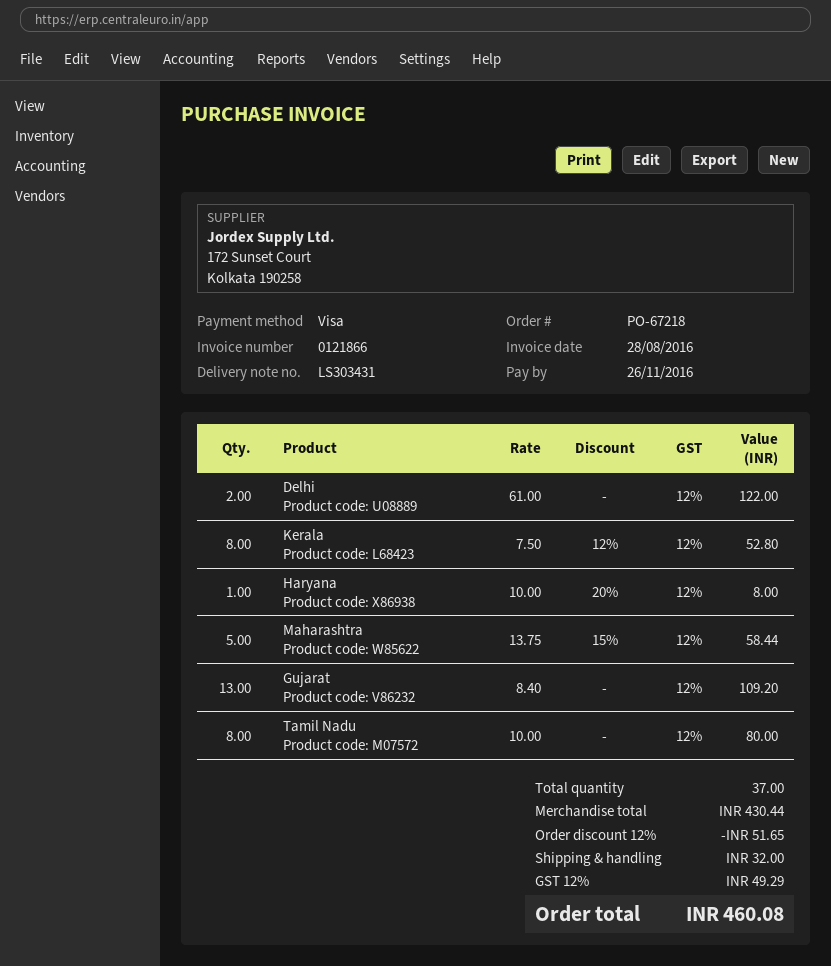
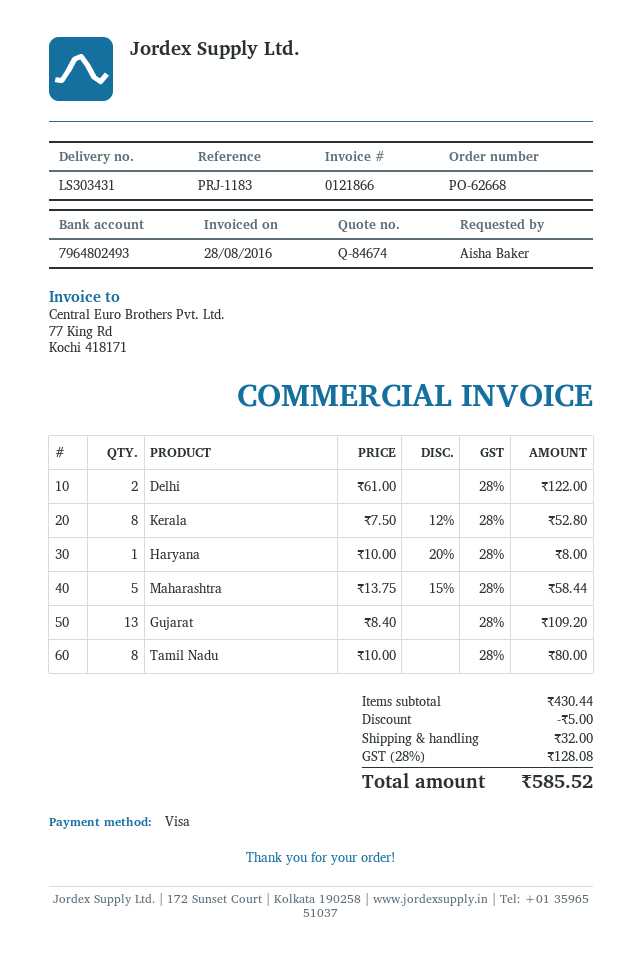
order number: PO-67218 -> PO-62668
discount: 51.65 -> 5.00
tax: 12% = 49.29 -> 28% = 128.08
total: 460.08 -> 585.52

